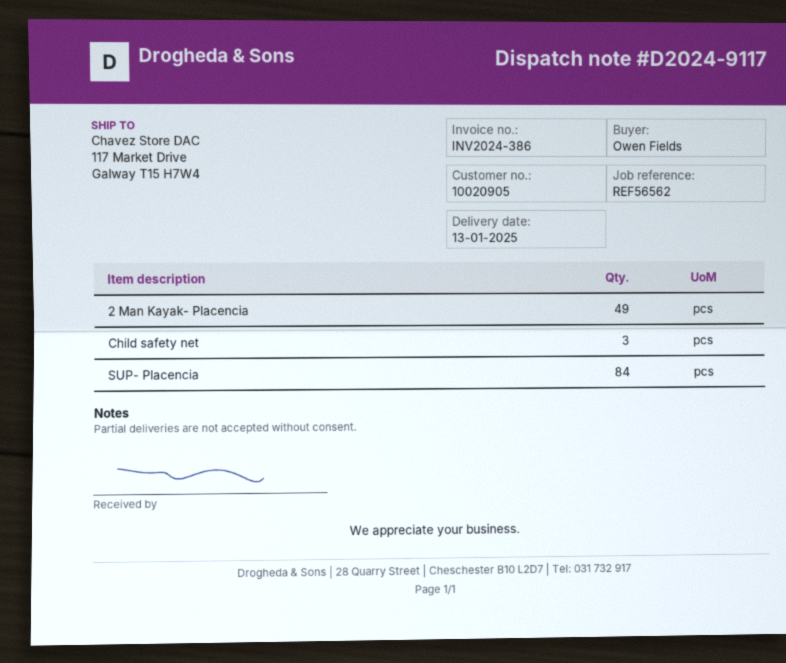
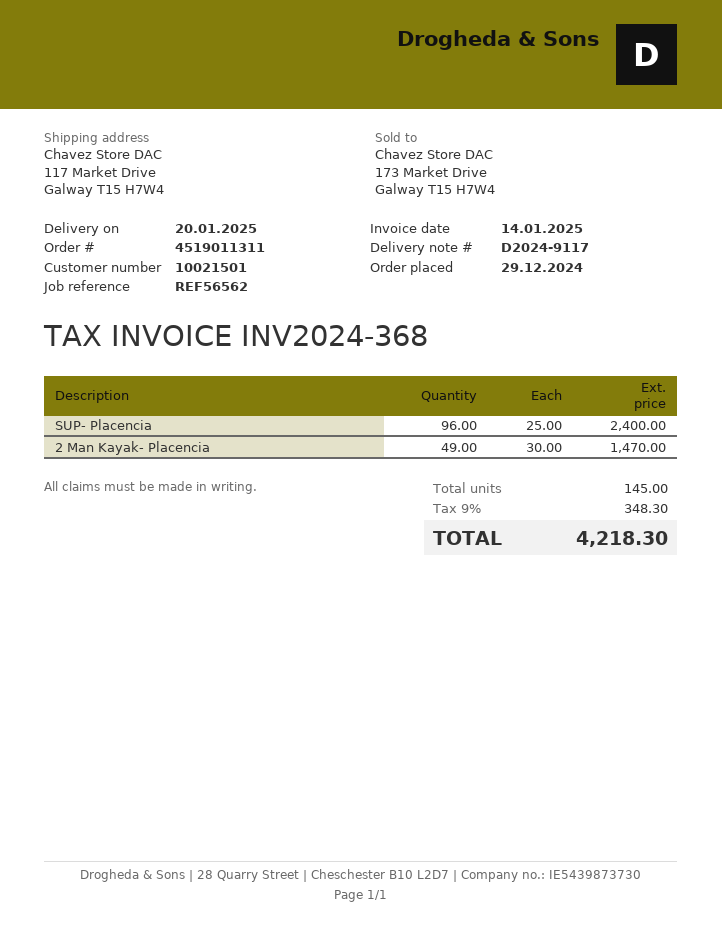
delivery date: 2025-01-13 -> 2025-01-20
invoice number: INV2024-386 -> INV2024-368
customer number: 10020905 -> 10021501
Child safety net: 3 -> none
SUP- Placencia: 84 -> 96

